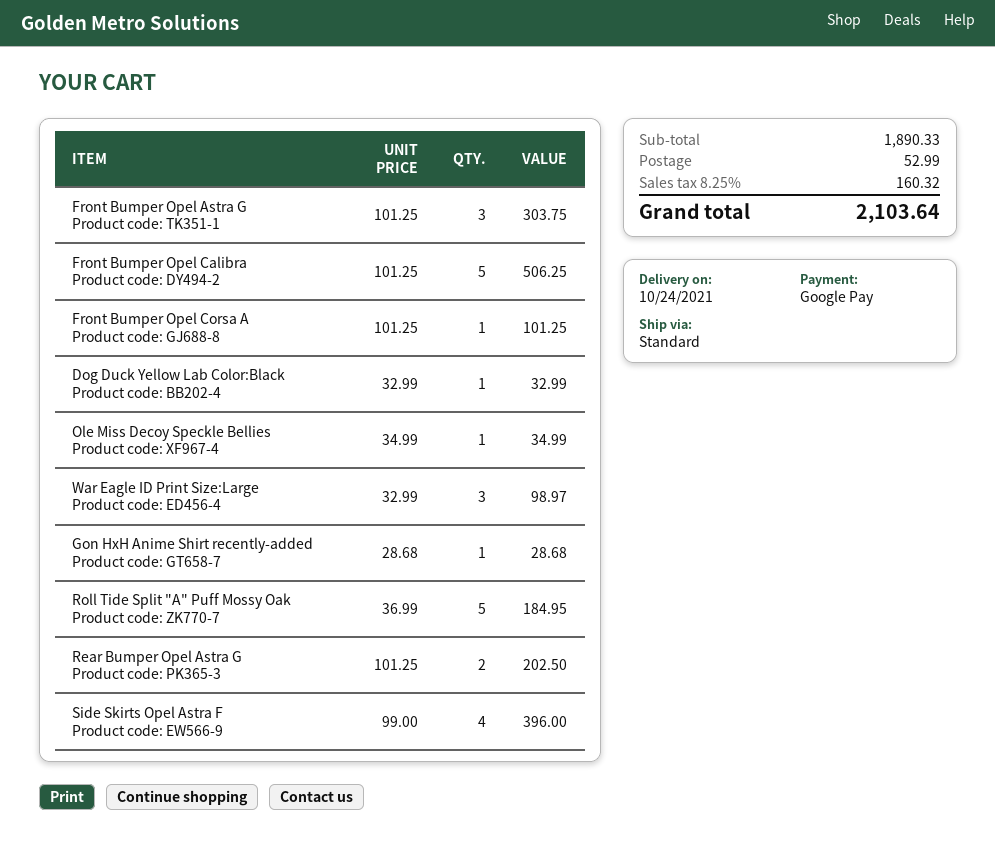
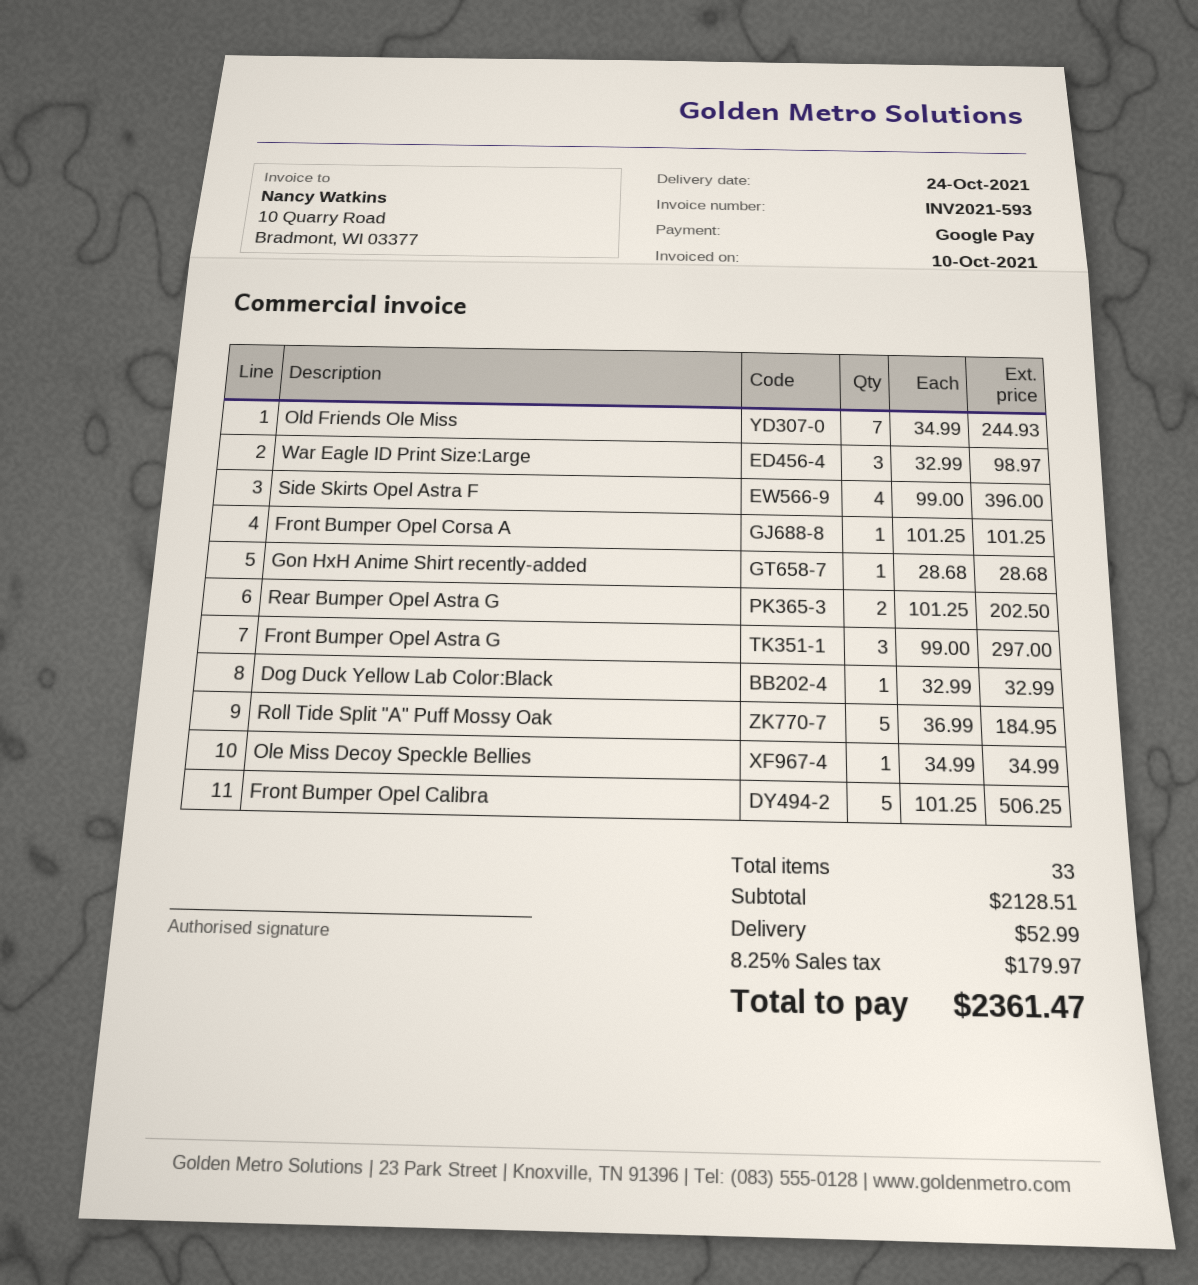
Front Bumper Opel Astra G: 3 x 101.25 = 303.75 -> 3 x 99.00 = 297.00
Old Friends Ole Miss: none -> 7 x 34.99 = 244.93
subtotal: 1890.33 -> 2128.51
tax: 8.25% = 160.32 -> 8.25% = 179.97
total: 2103.64 -> 2361.47

